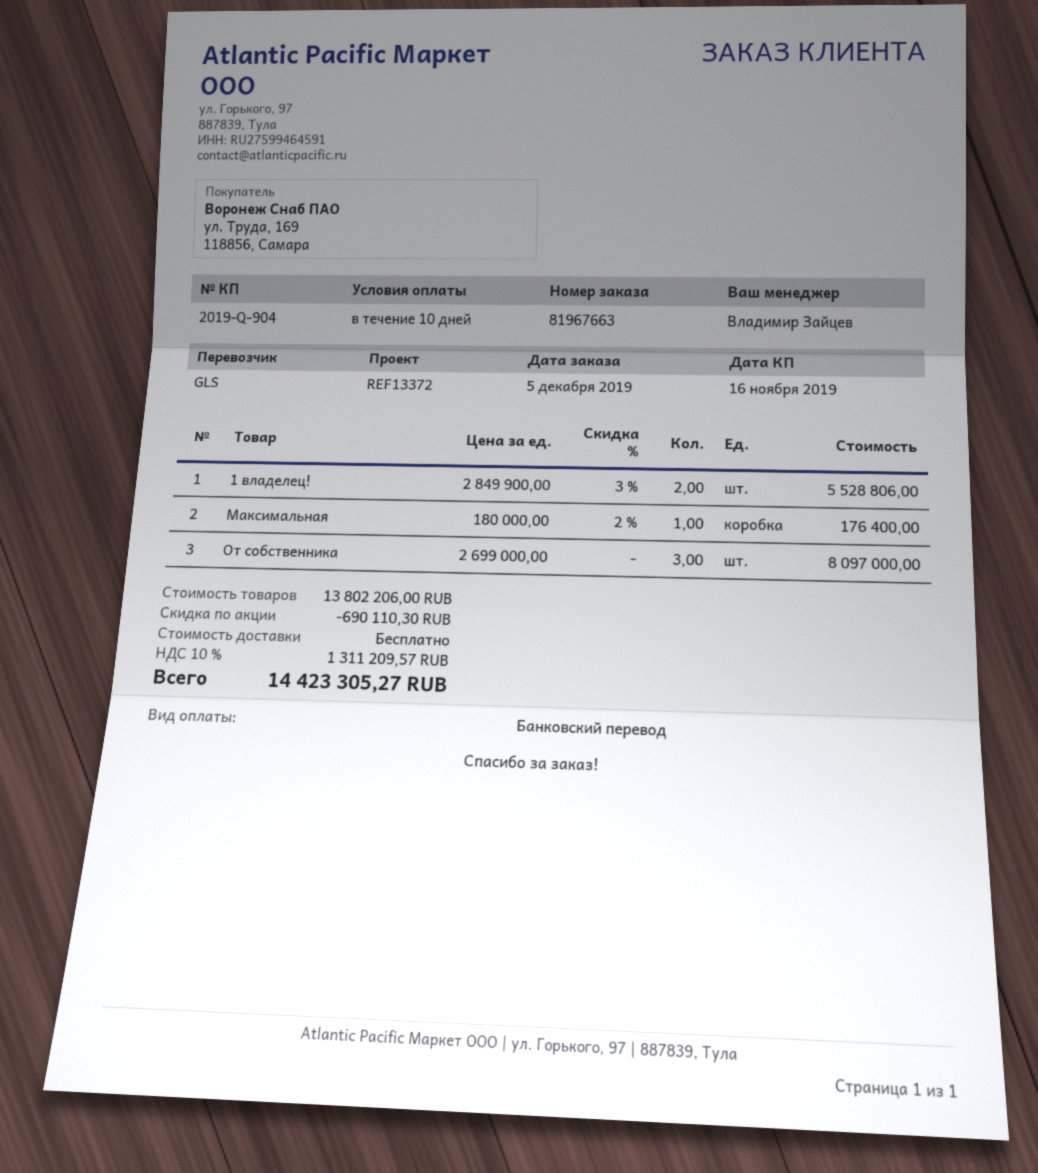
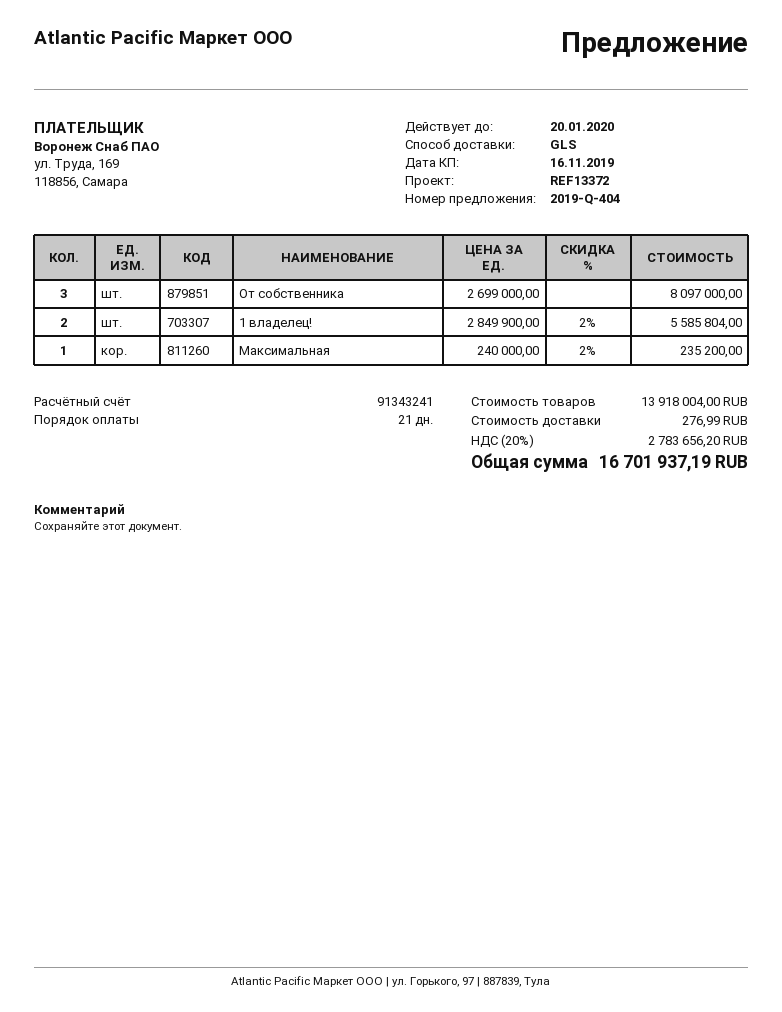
quote number: 2019-Q-904 -> 2019-Q-404
payment terms: 10 days -> 21 days
1 владелец!: 2 x 2849900.00 - 3% = 5528806.00 -> 2 x 2849900.00 - 2% = 5585804.00
Максимальная: 1 x 180000.00 - 2% = 176400.00 -> 1 x 240000.00 - 2% = 235200.00
subtotal: 13802206.00 -> 13918004.00
discount: 690110.30 -> none
shipping: 0.00 -> 276.99
tax: 10% = 1311209.57 -> 20% = 2783656.20
total: 14423305.27 -> 16701937.19

